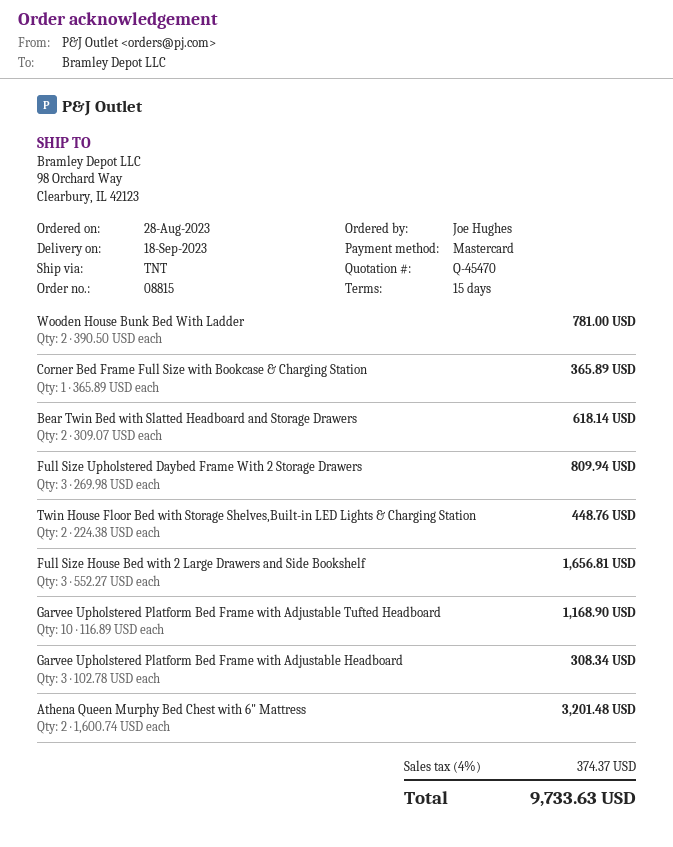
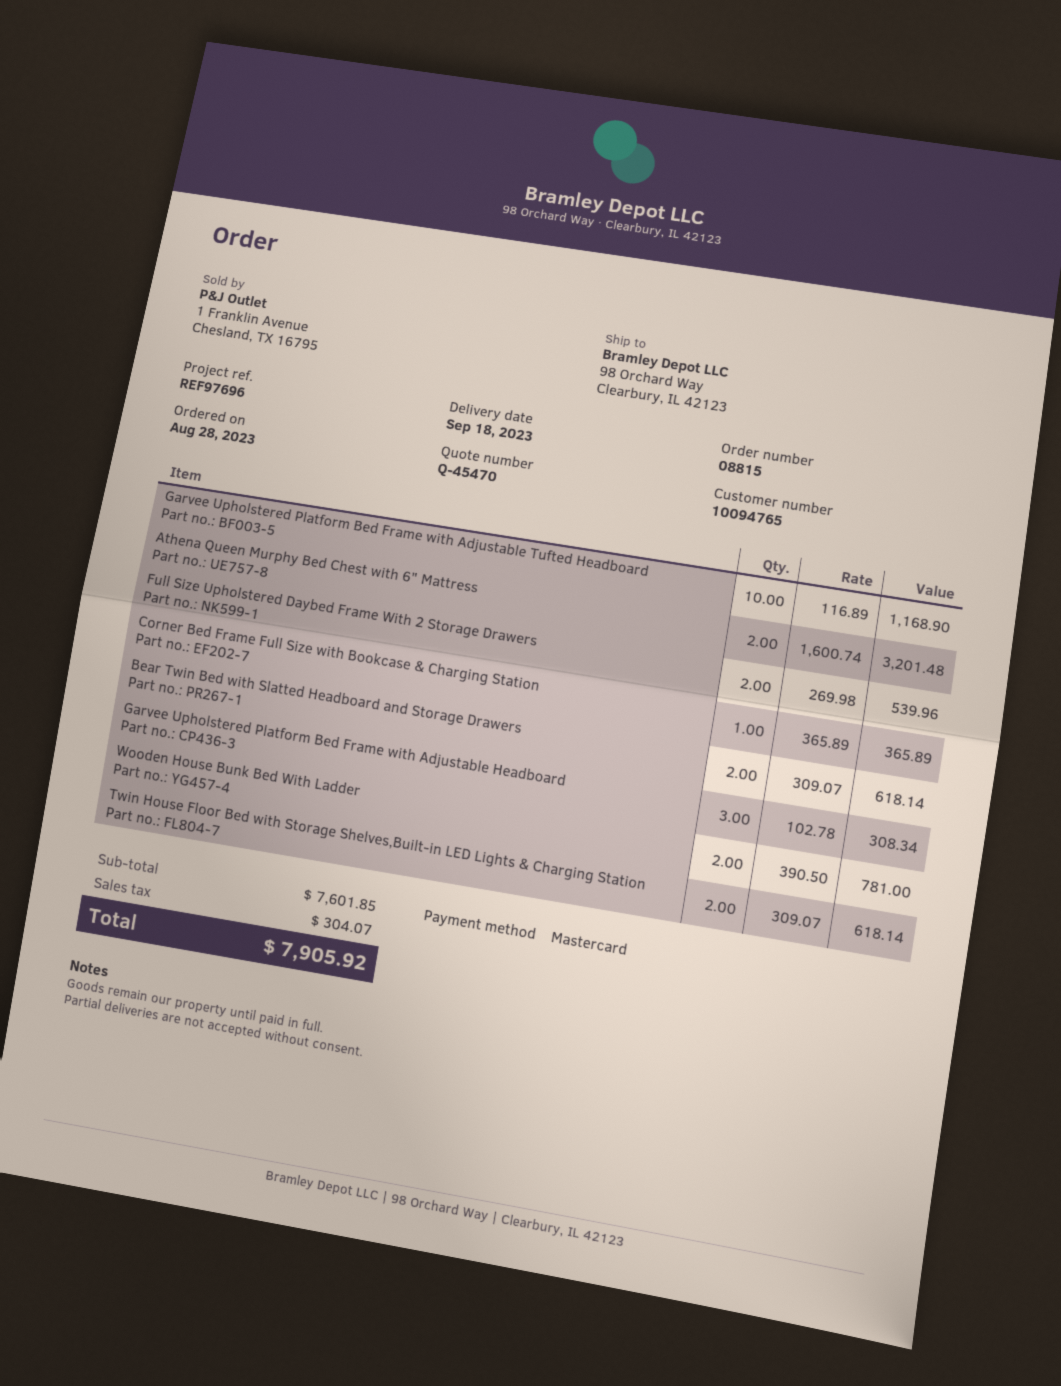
Full Size Upholstered Daybed Frame With 2 Storage Drawers: 3 x 269.98 = 809.94 -> 2 x 269.98 = 539.96
Twin House Floor Bed with Storage Shelves,Built-in LED Lights & Charging Station: 2 x 224.38 = 448.76 -> 2 x 309.07 = 618.14
Full Size House Bed with 2 Large Drawers and Side Bookshelf: 3 x 552.27 = 1656.81 -> none
tax: 374.37 -> 304.07
total: 9733.63 -> 7905.92

